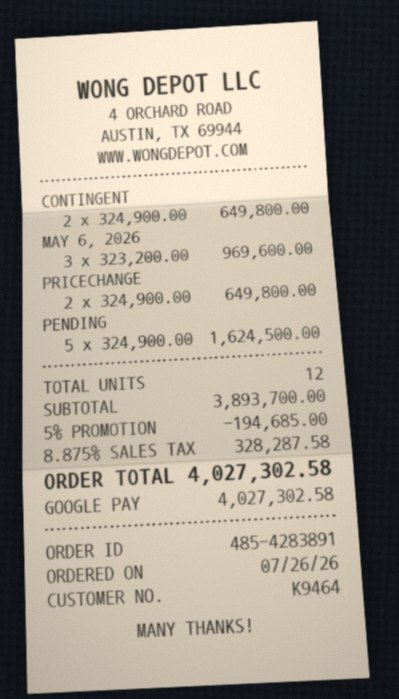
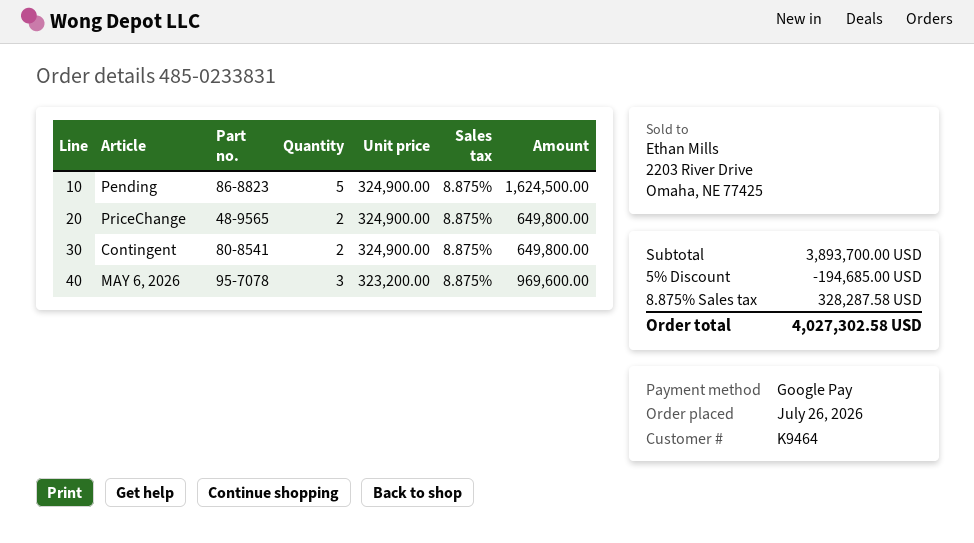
order number: 485-4283891 -> 485-0233831

